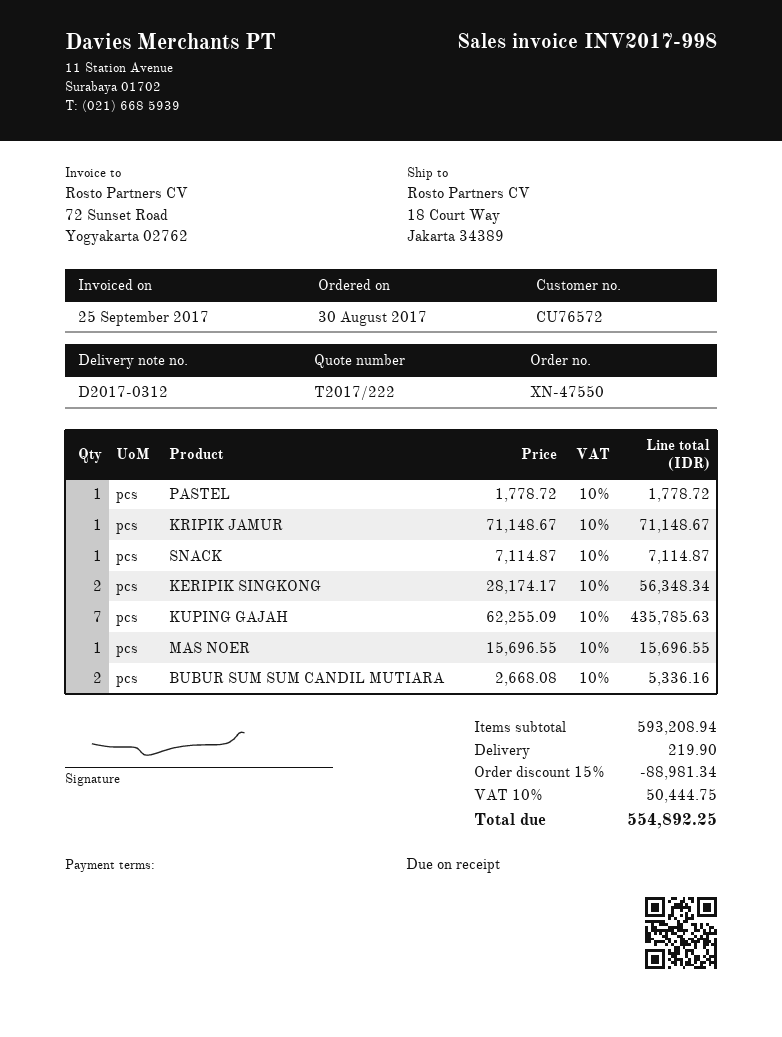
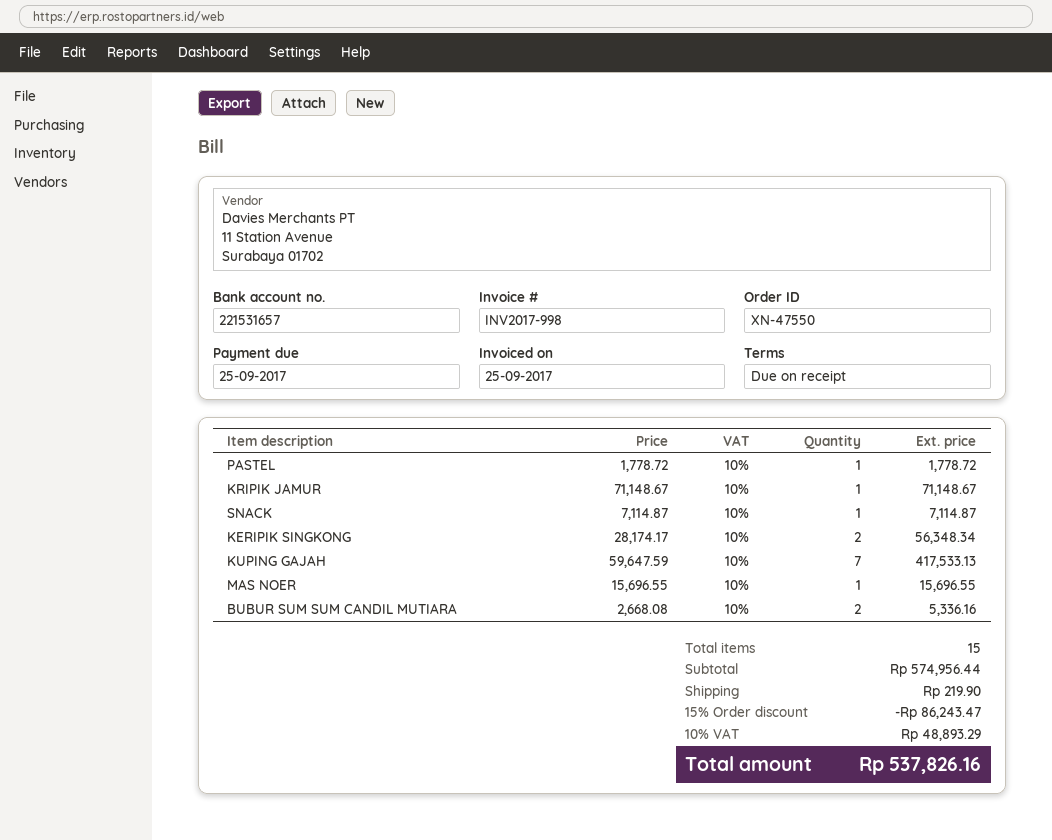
KUPING GAJAH: 7 x 62255.09 = 435785.63 -> 7 x 59647.59 = 417533.13
subtotal: 593208.94 -> 574956.44
discount: 15% = 88981.34 -> 15% = 86243.47
tax: 10% = 50444.75 -> 10% = 48893.29
total: 554892.25 -> 537826.16

